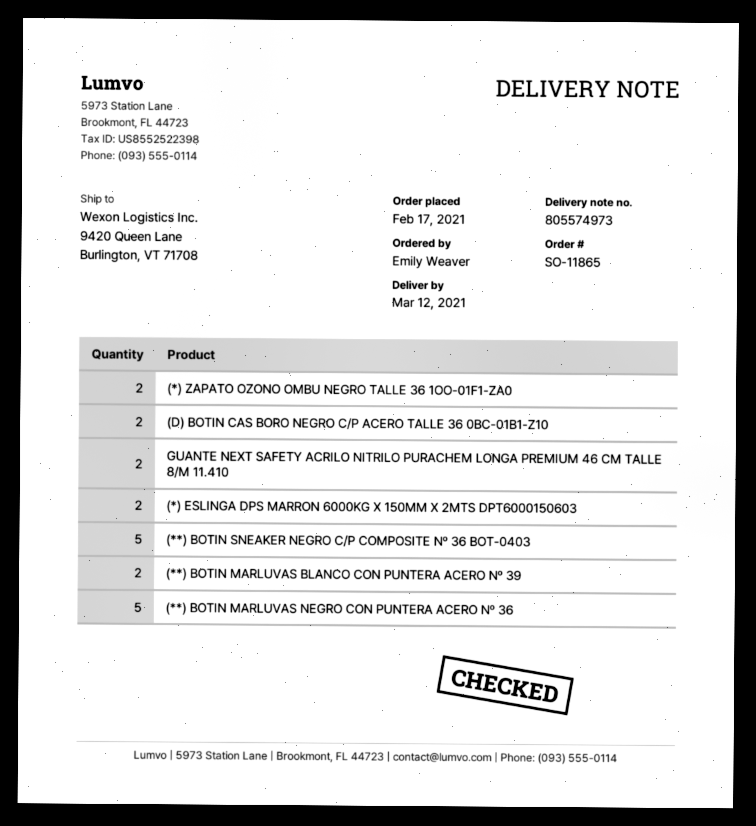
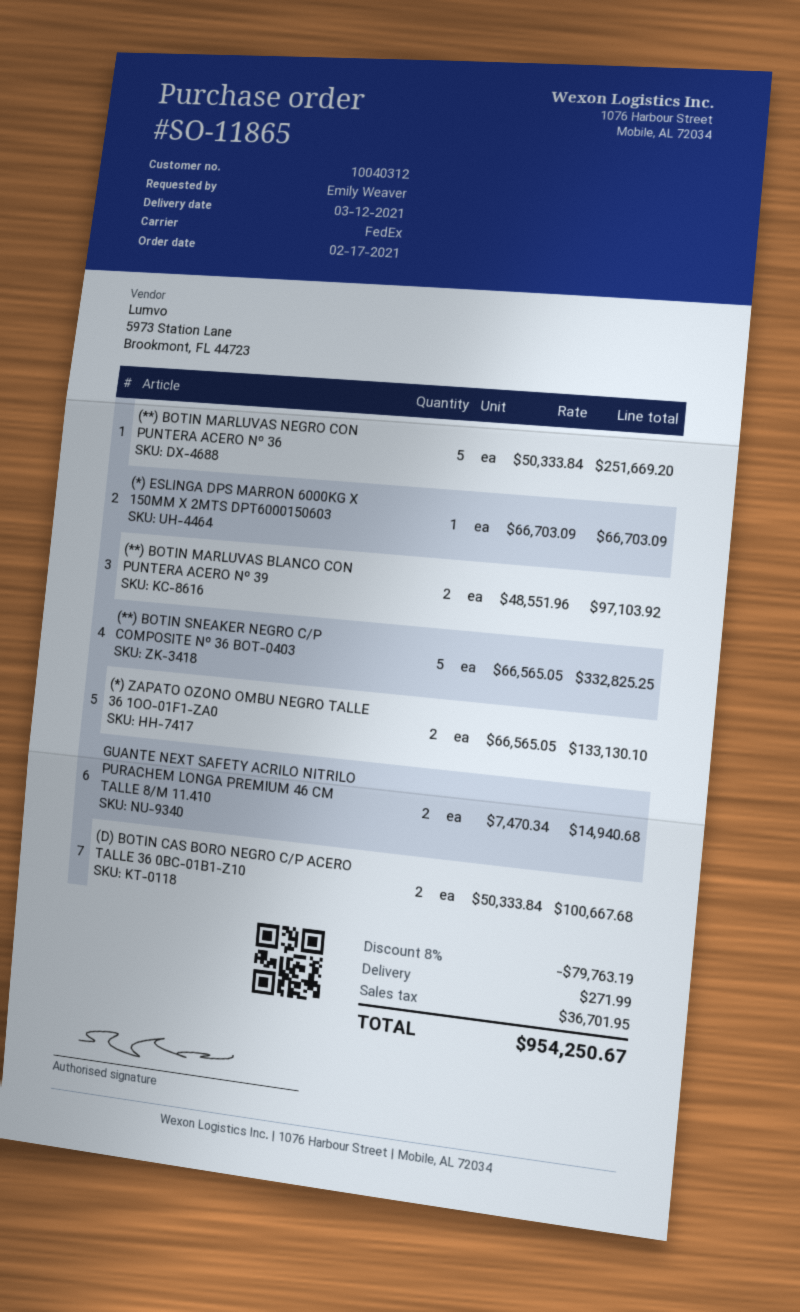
(*) ESLINGA DPS MARRON 6000KG X 150MM X 2MTS DPT6000150603: 2 -> 1

